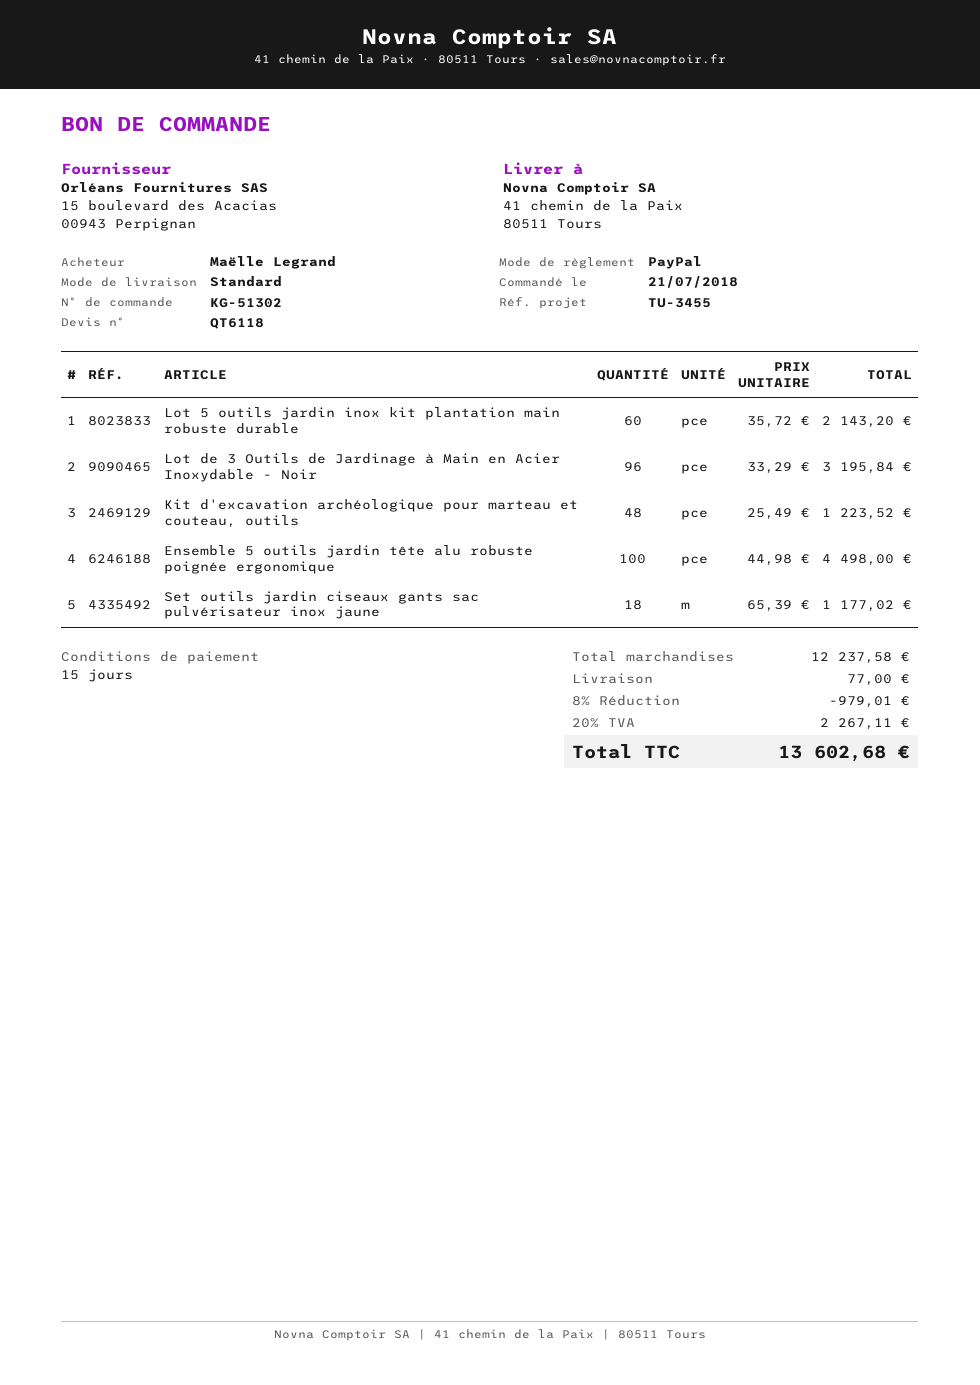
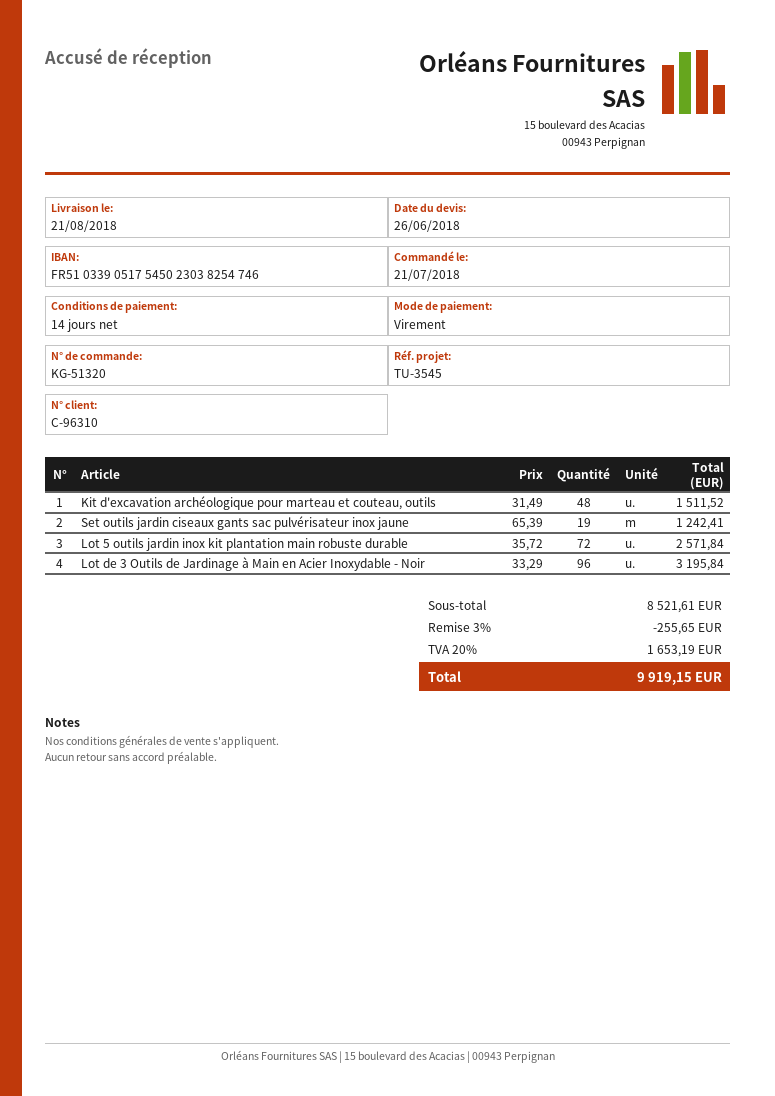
order number: KG-51302 -> KG-51320
payment terms: 15 days -> 14 days
reference: TU-3455 -> TU-3545
payment method: PayPal -> bank transfer
Lot 5 outils jardin inox kit plantation main robuste durable: 60 x 35.72 = 2143.20 -> 72 x 35.72 = 2571.84
Kit d'excavation archéologique pour marteau et couteau, outils: 48 x 25.49 = 1223.52 -> 48 x 31.49 = 1511.52
Ensemble 5 outils jardin tête alu robuste poignée ergonomique: 100 x 44.98 = 4498.00 -> none
Set outils jardin ciseaux gants sac pulvérisateur inox jaune: 18 x 65.39 = 1177.02 -> 19 x 65.39 = 1242.41
subtotal: 12237.58 -> 8521.61
discount: 8% = 979.01 -> 3% = 255.65
shipping: 77.00 -> none
tax: 20% = 2267.11 -> 20% = 1653.19
total: 13602.68 -> 9919.15

